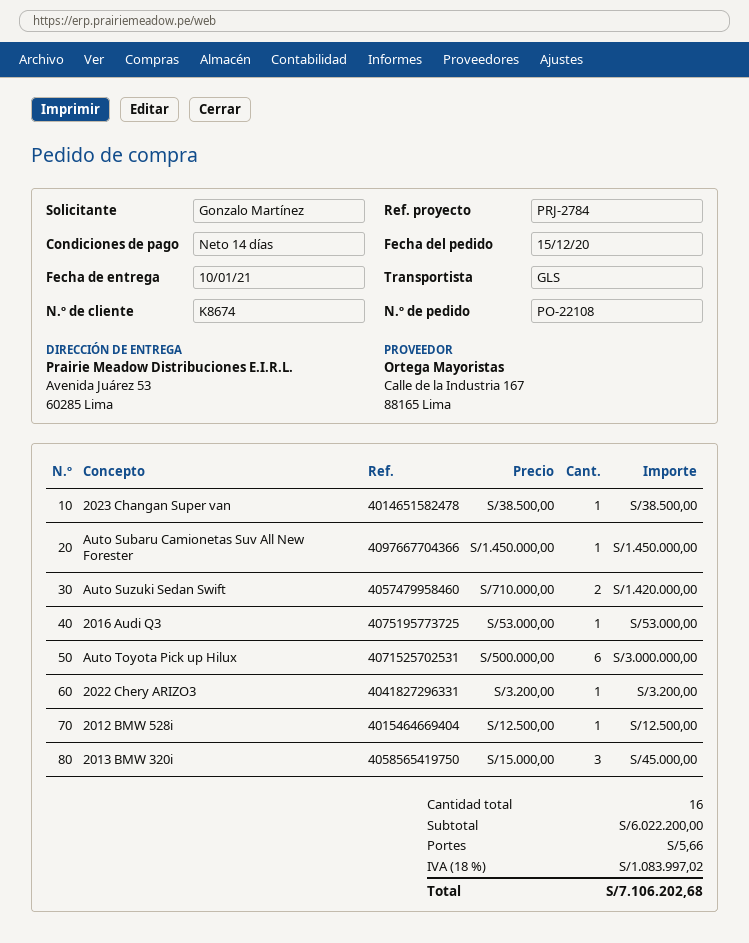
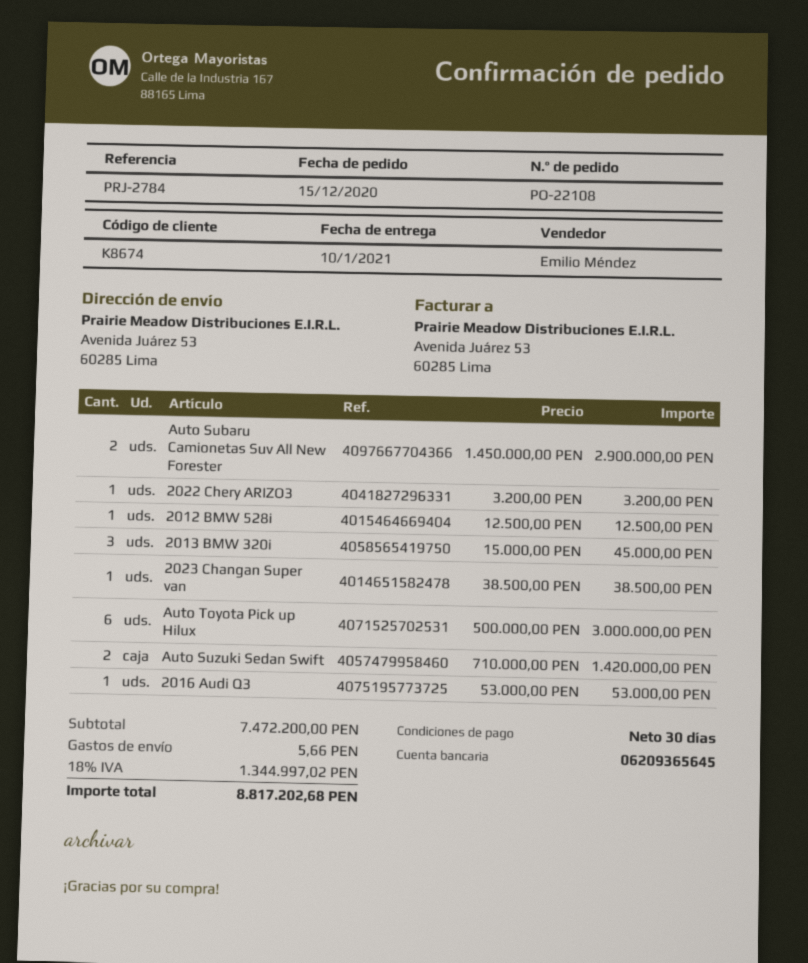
payment terms: 14 days -> 30 days
Auto Subaru Camionetas Suv All New Forester: 1 x 1450000.00 = 1450000.00 -> 2 x 1450000.00 = 2900000.00
subtotal: 6022200.00 -> 7472200.00
tax: 18% = 1083997.02 -> 18% = 1344997.02
total: 7106202.68 -> 8817202.68

